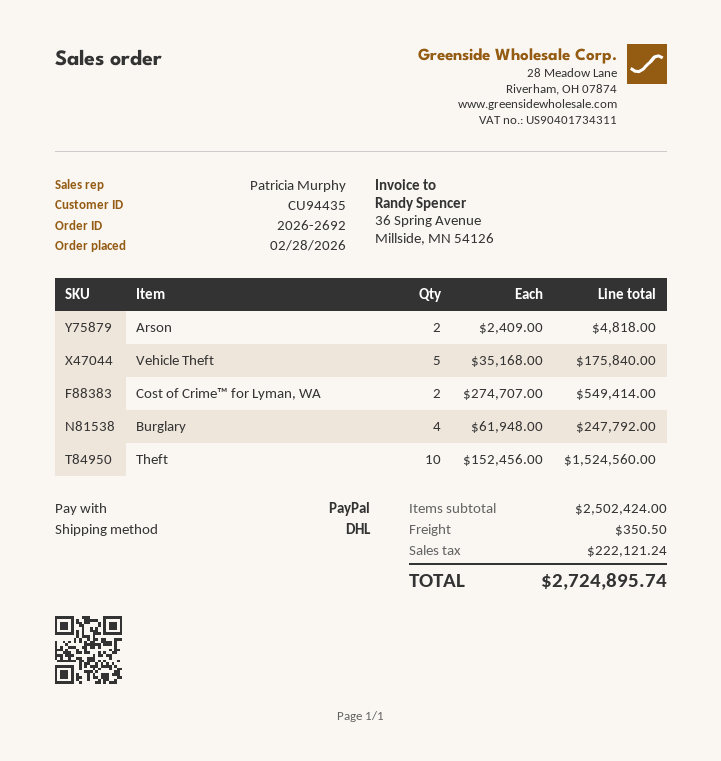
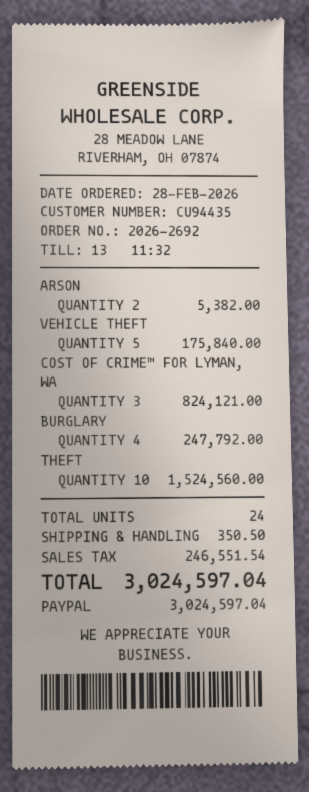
Arson: 2 for 4818.00 -> 2 for 5382.00
Cost of Crime™ for Lyman, WA: 2 for 549414.00 -> 3 for 824121.00
tax: 222121.24 -> 246551.54
total: 2724895.74 -> 3024597.04

